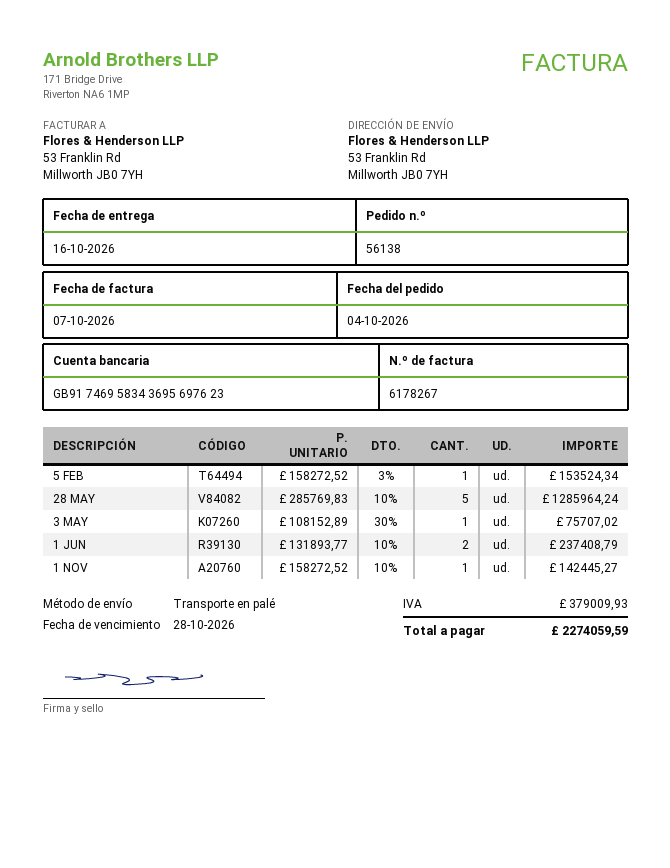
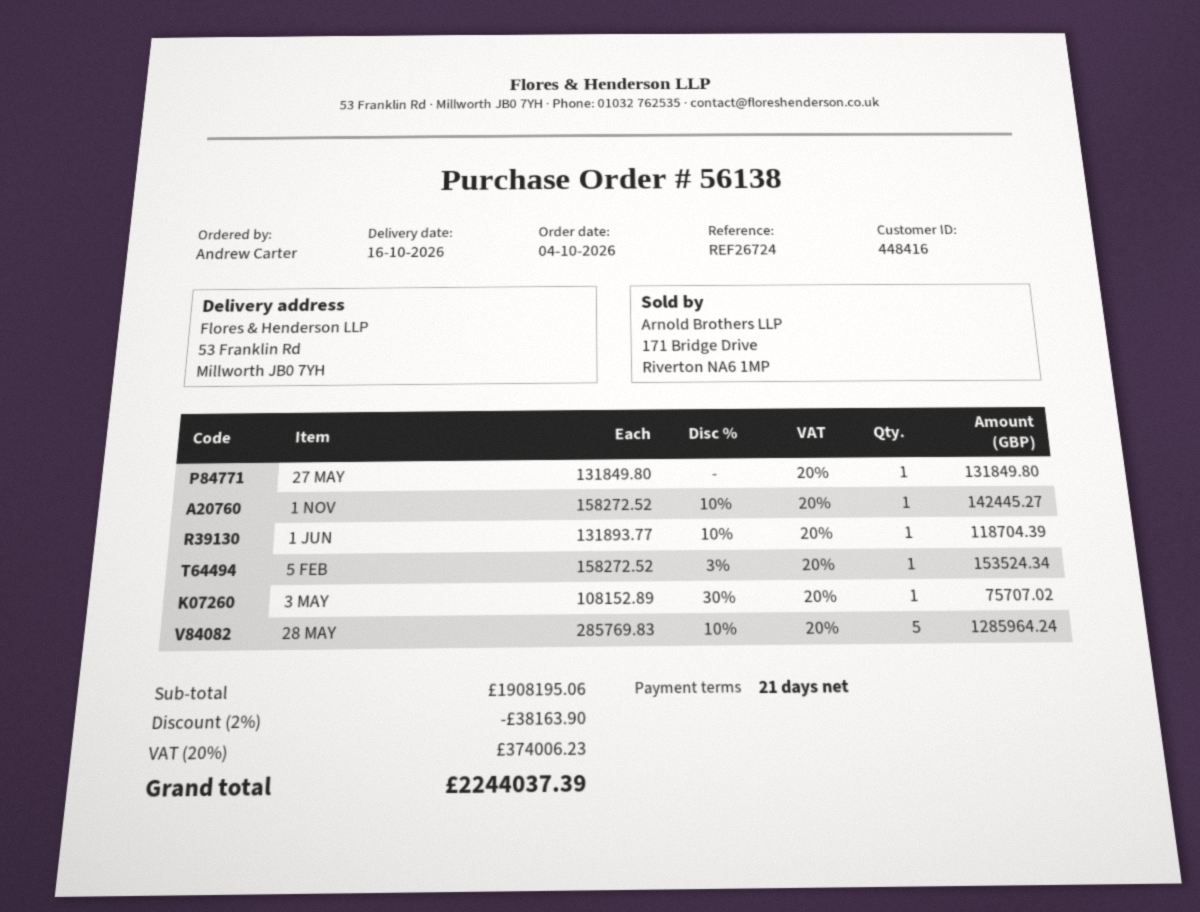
1 JUN: 2 x 131893.77 - 10% = 237408.79 -> 1 x 131893.77 - 10% = 118704.39
27 MAY: none -> 1 x 131849.80 = 131849.80
discount: none -> 2% = 38163.90
tax: 379009.93 -> 374006.23
total: 2274059.59 -> 2244037.39

